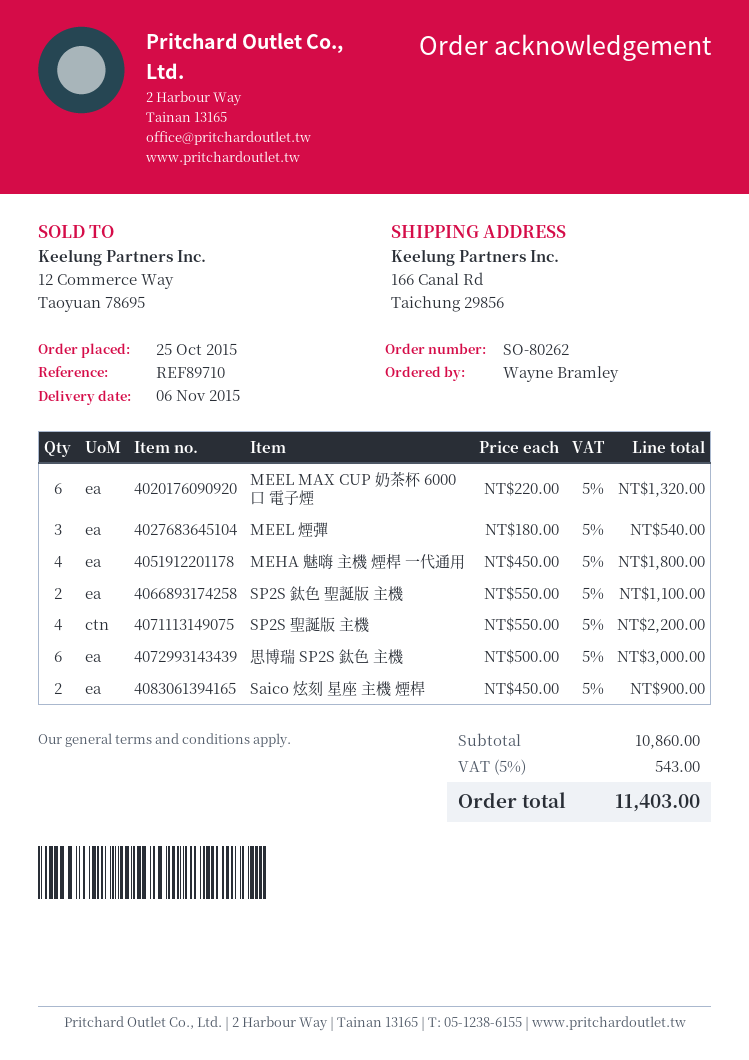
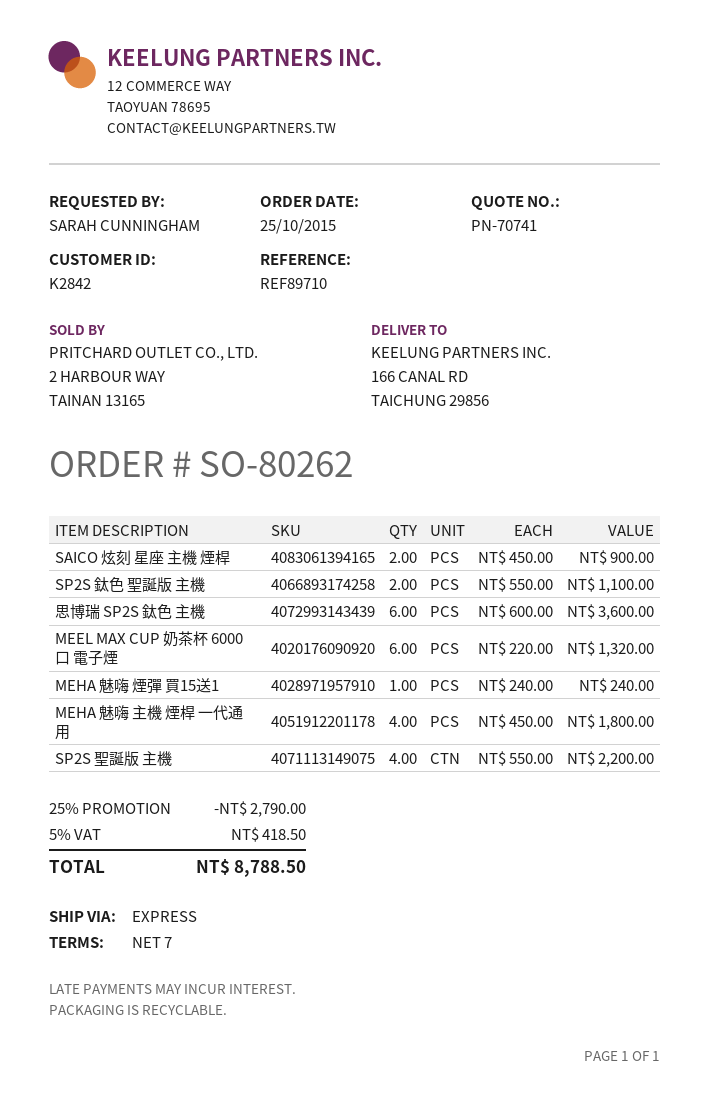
ordered by: Wayne Bramley -> SARAH CUNNINGHAM
MEEL 煙彈: 3 x 180.00 = 540.00 -> none
思博瑞 SP2S 鈦色 主機: 6 x 500.00 = 3000.00 -> 6 x 600.00 = 3600.00
MEHA 魅嗨 煙彈 買15送1: none -> 1 x 240.00 = 240.00
discount: none -> 25% = 2790.00
tax: 5% = 543.00 -> 5% = 418.50
total: 11403.00 -> 8788.50

